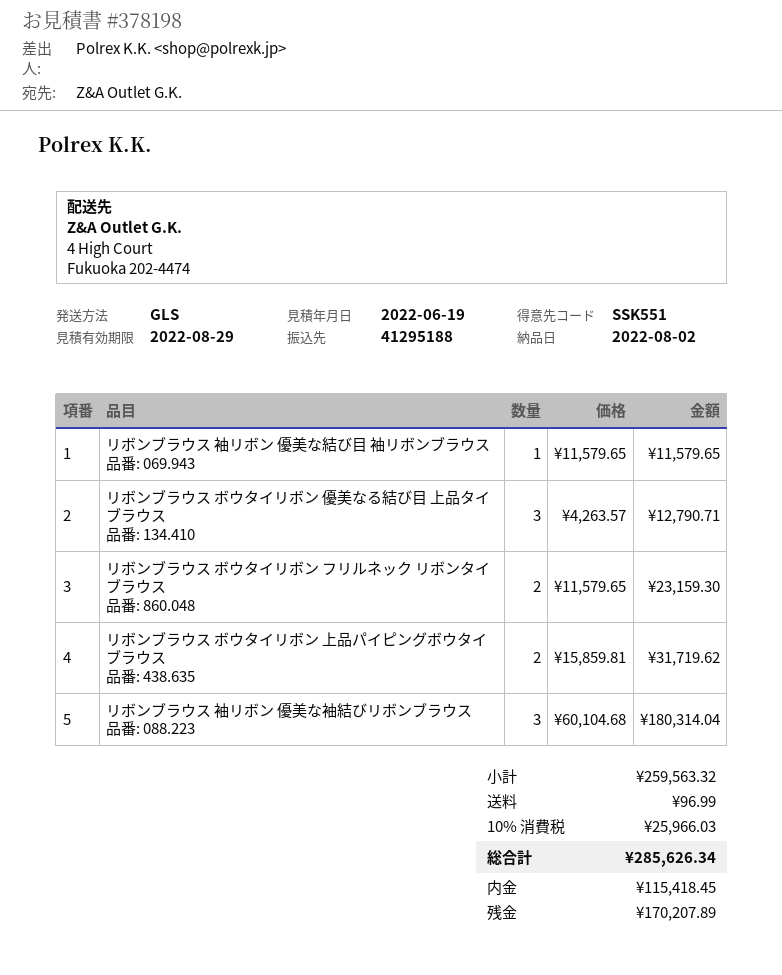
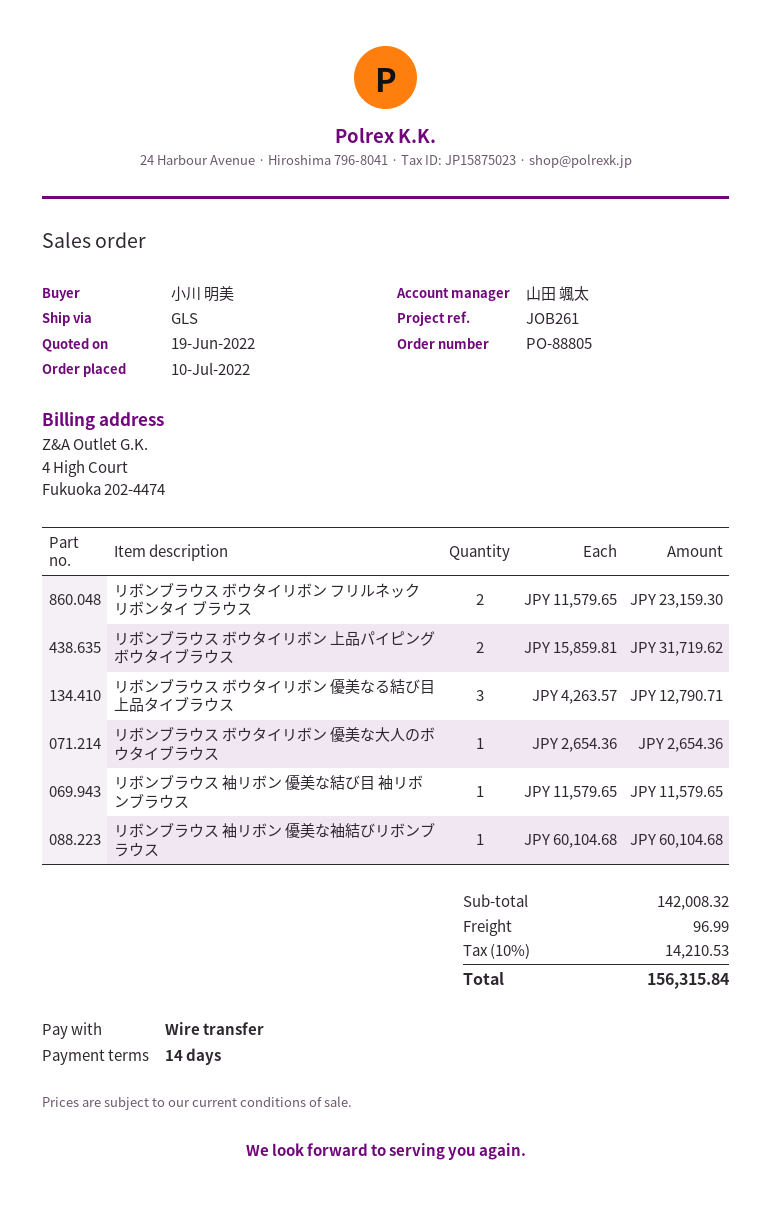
リボンブラウス 袖リボン 優美な袖結びリボンブラウス: 3 x 60104.68 = 180314.04 -> 1 x 60104.68 = 60104.68
リボンブラウス ボウタイリボン 優美な大人のボウタイブラウス: none -> 1 x 2654.36 = 2654.36
subtotal: 259563.32 -> 142008.32
tax: 10% = 25966.03 -> 10% = 14210.53
total: 285626.34 -> 156315.84

